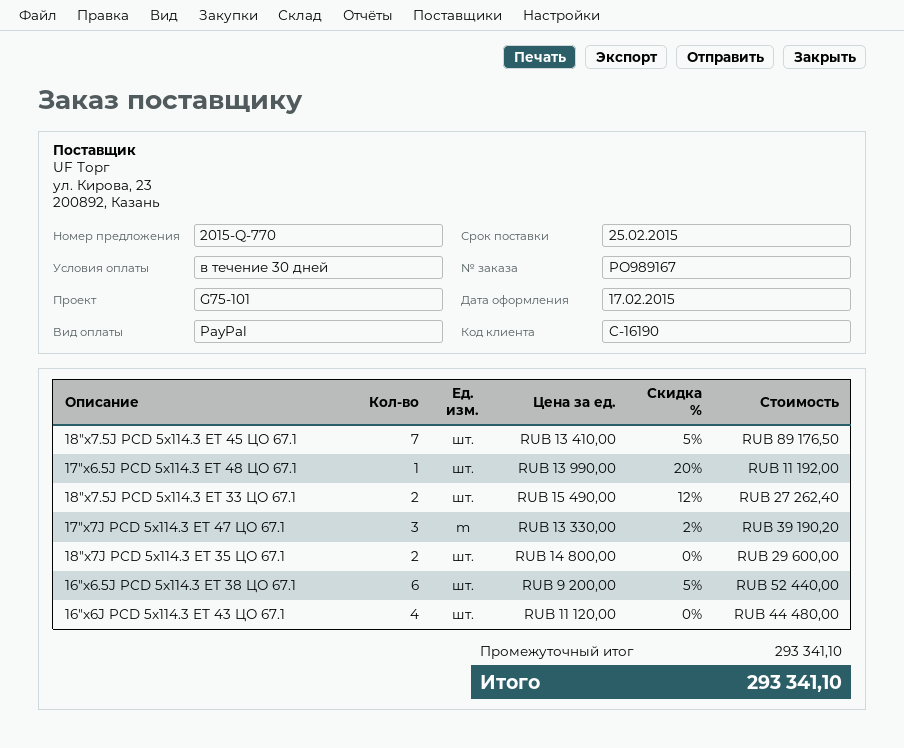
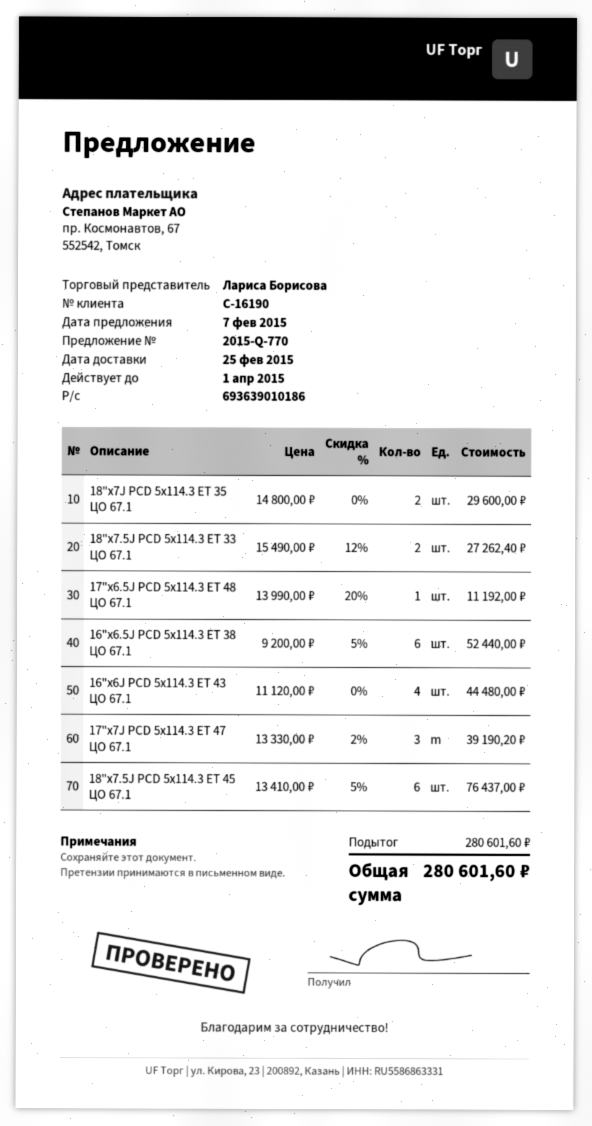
18"x7.5J PCD 5x114.3 ЕТ 45 ЦО 67.1: 7 x 13410.00 - 5% = 89176.50 -> 6 x 13410.00 - 5% = 76437.00
subtotal: 293341.10 -> 280601.60
total: 293341.10 -> 280601.60

